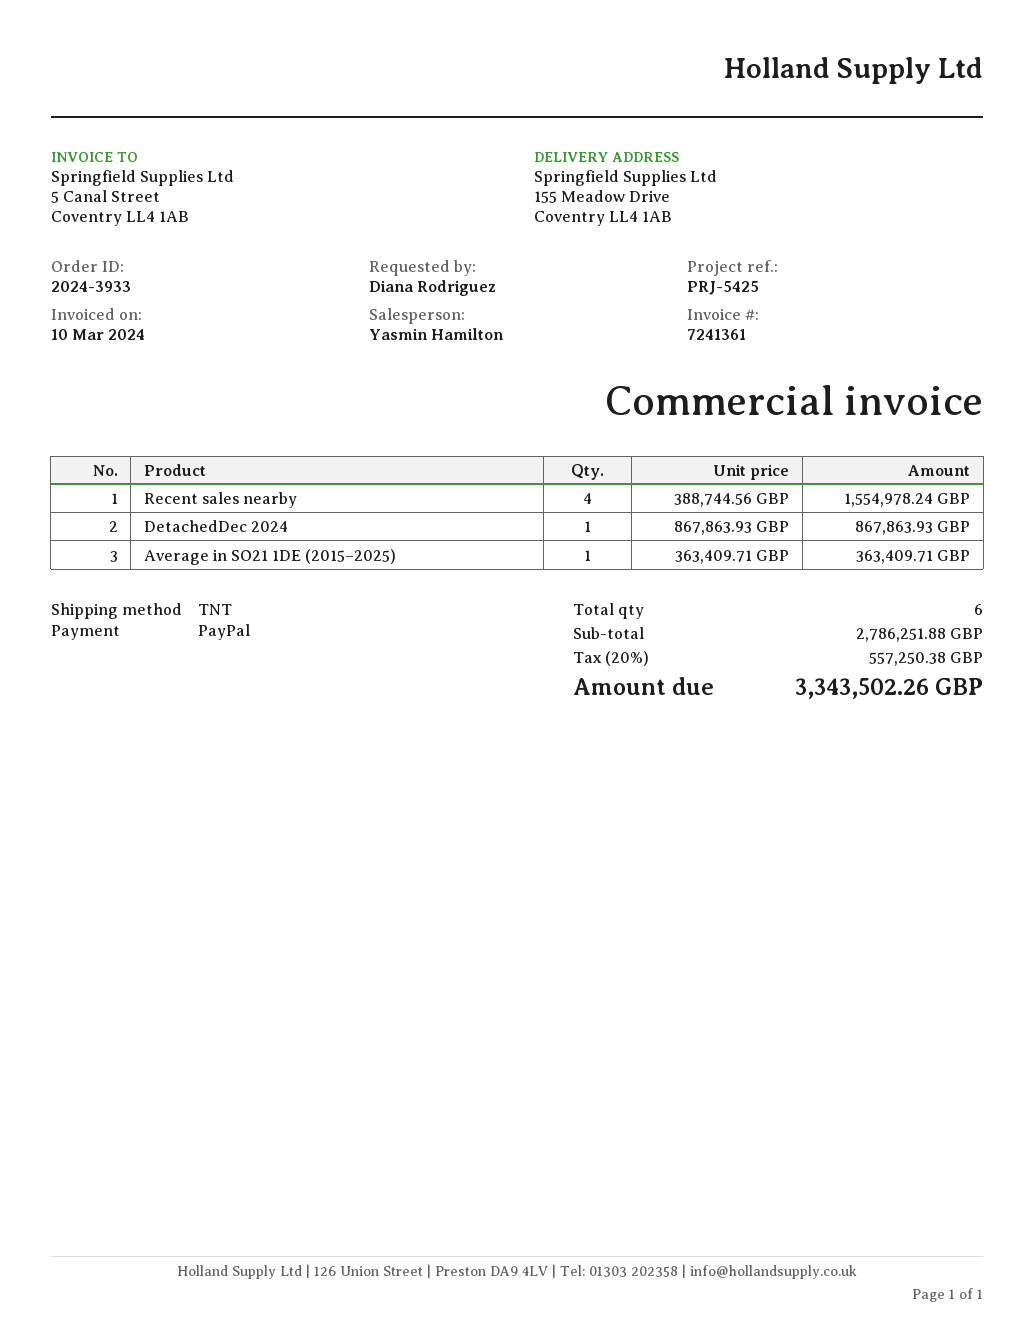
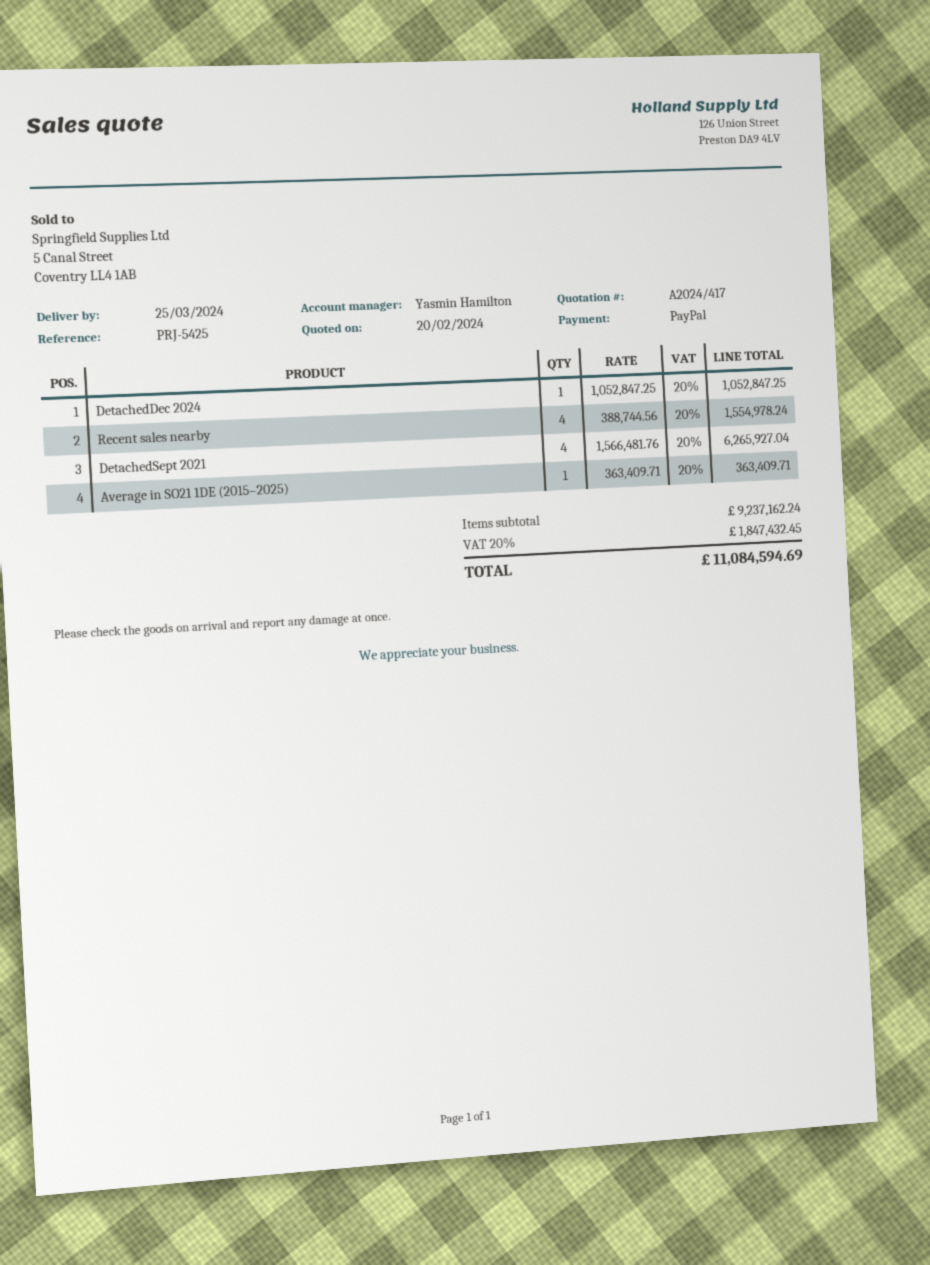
DetachedDec 2024: 1 x 867863.93 = 867863.93 -> 1 x 1052847.25 = 1052847.25
DetachedSept 2021: none -> 4 x 1566481.76 = 6265927.04
subtotal: 2786251.88 -> 9237162.24
tax: 20% = 557250.38 -> 20% = 1847432.45
total: 3343502.26 -> 11084594.69

